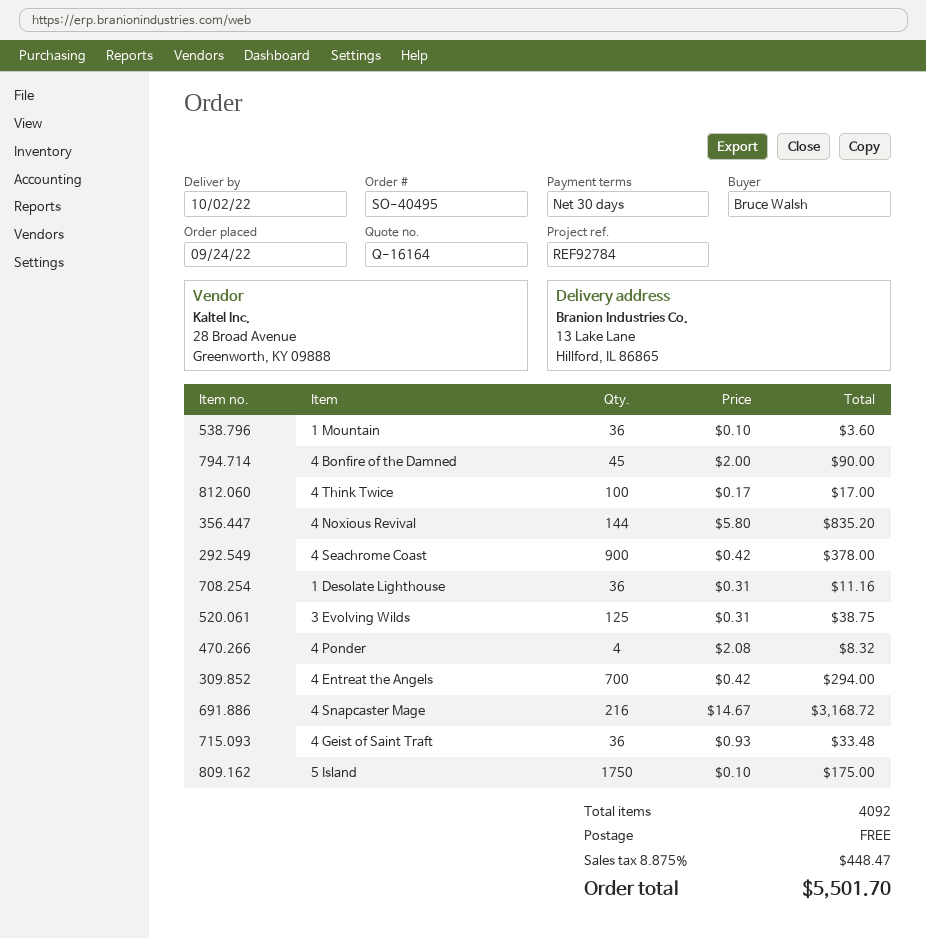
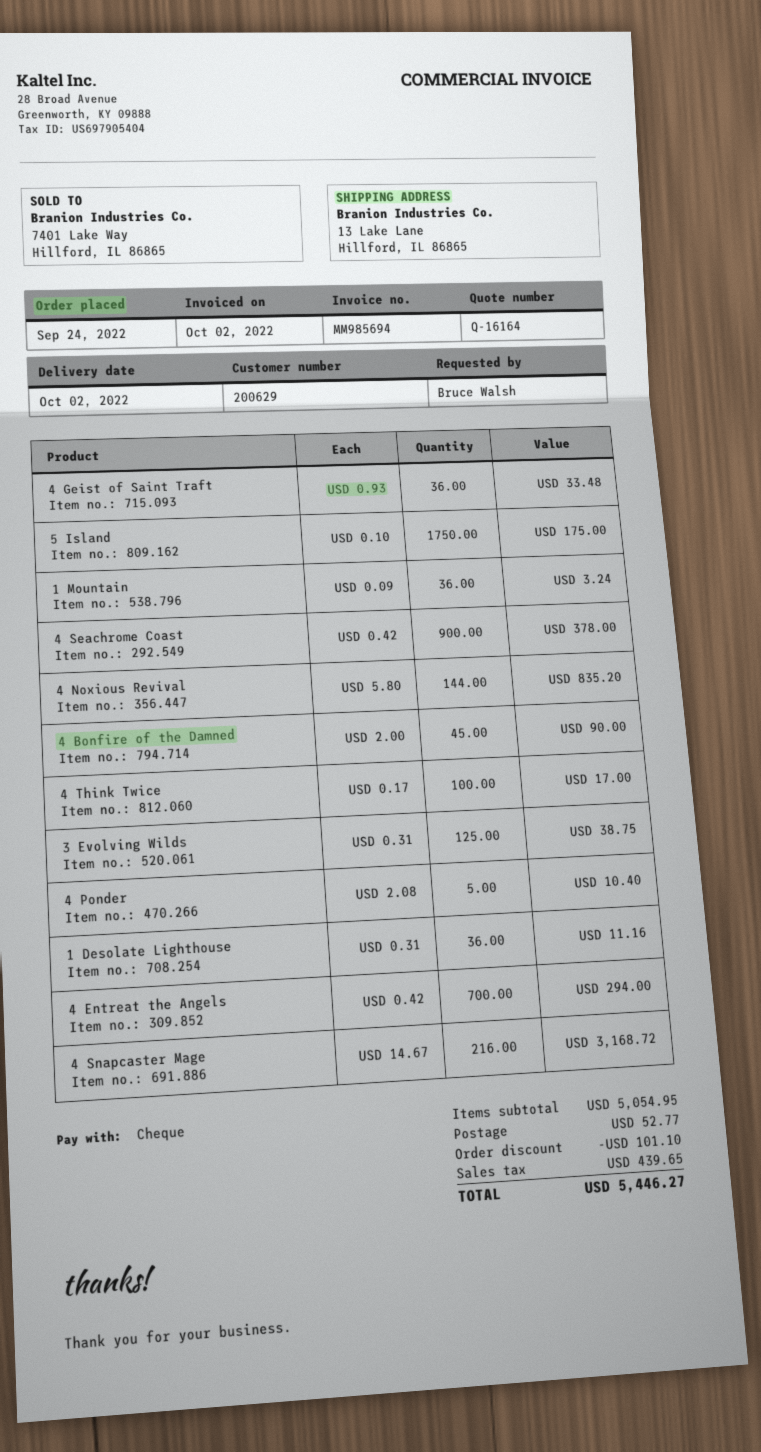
1 Mountain: 36 x 0.10 = 3.60 -> 36 x 0.09 = 3.24
4 Ponder: 4 x 2.08 = 8.32 -> 5 x 2.08 = 10.40
discount: none -> 101.10
shipping: 0.00 -> 52.77
tax: 448.47 -> 439.65
total: 5501.70 -> 5446.27

